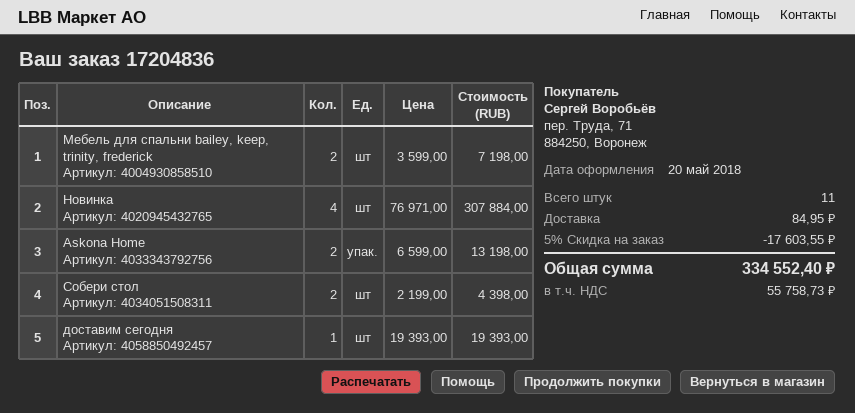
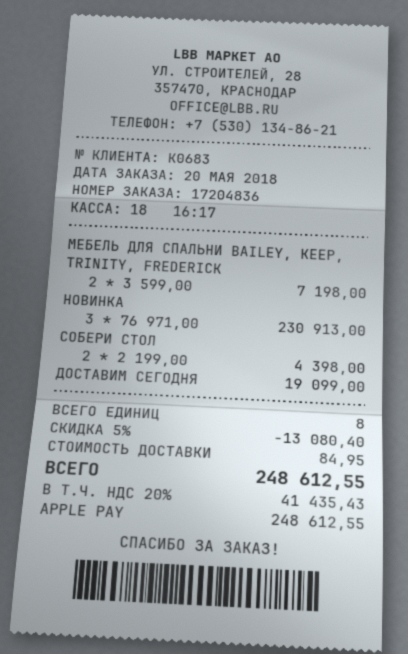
Новинка: 4 x 76971.00 = 307884.00 -> 3 x 76971.00 = 230913.00
Askona Home: 2 x 6599.00 = 13198.00 -> none
доставим сегодня: 1 x 19393.00 = 19393.00 -> 1 x 19099.00 = 19099.00
total quantity: 11 -> 8
discount: 5% = 17603.55 -> 5% = 13080.40
tax: 55758.73 -> 41435.43
total: 334552.40 -> 248612.55

